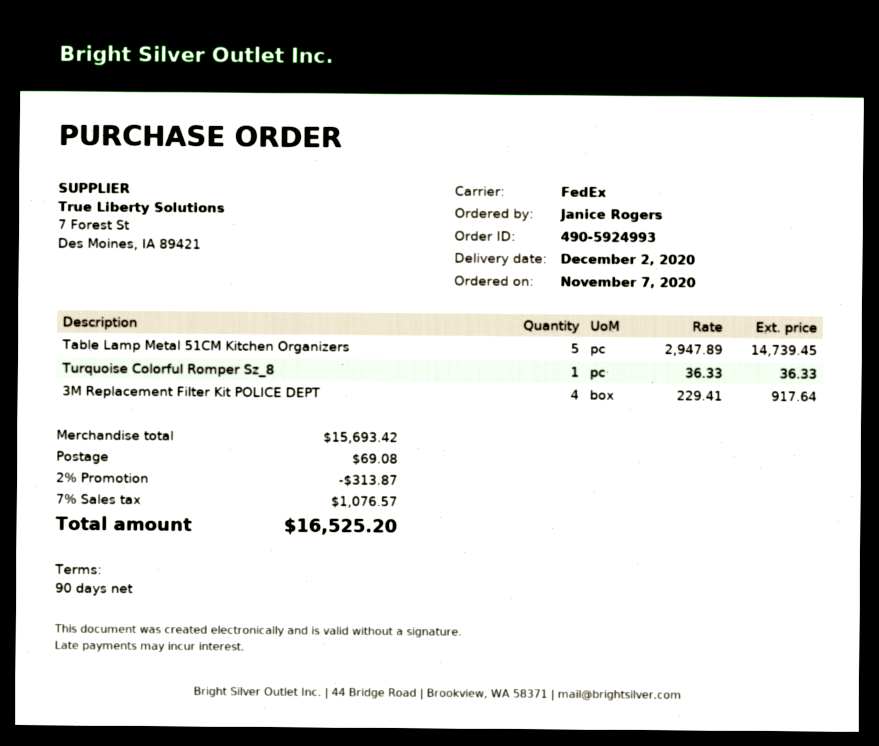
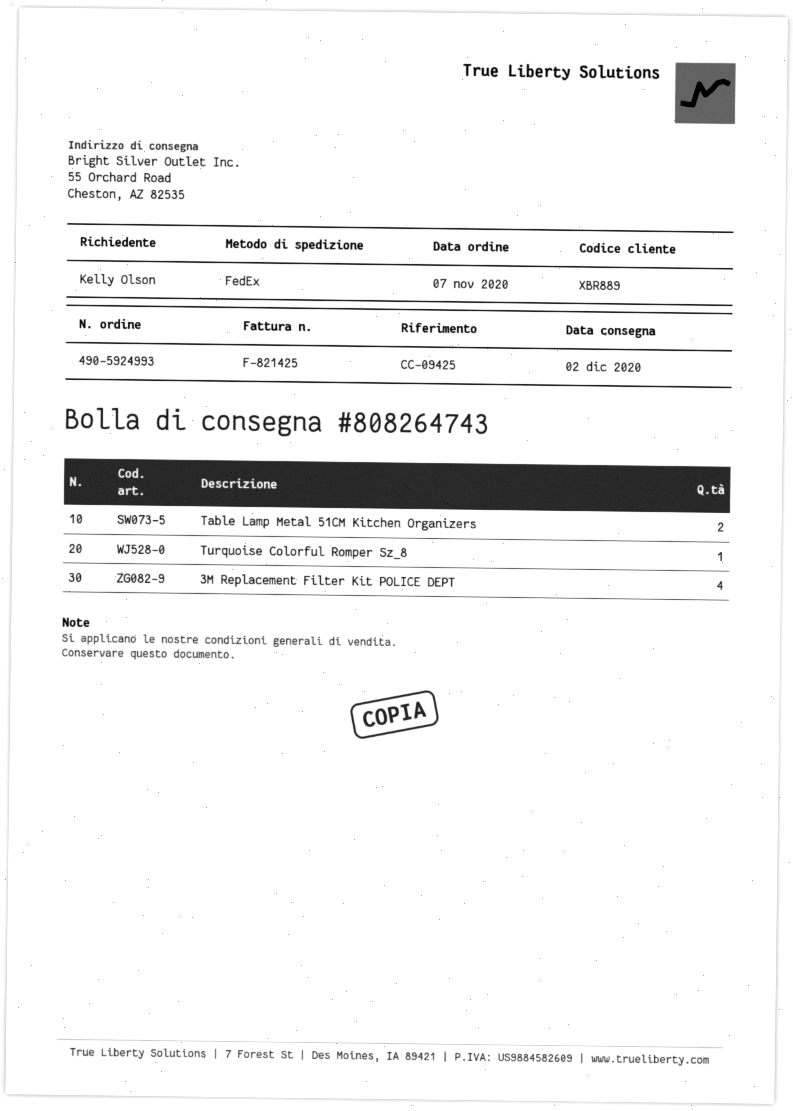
ordered by: Janice Rogers -> Kelly Olson
Table Lamp Metal 51CM Kitchen Organizers: 5 -> 2

